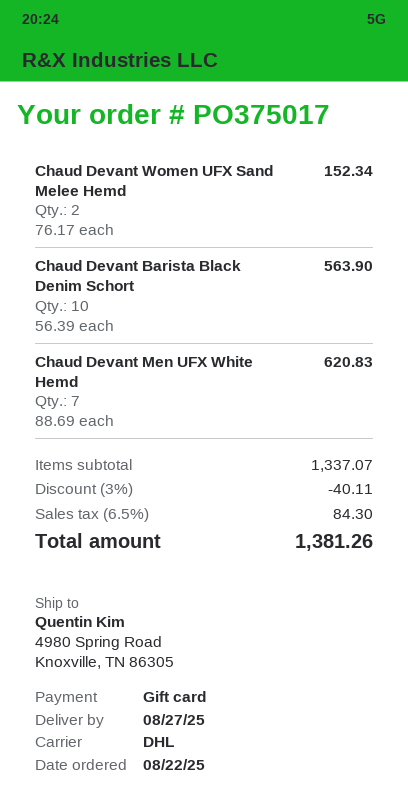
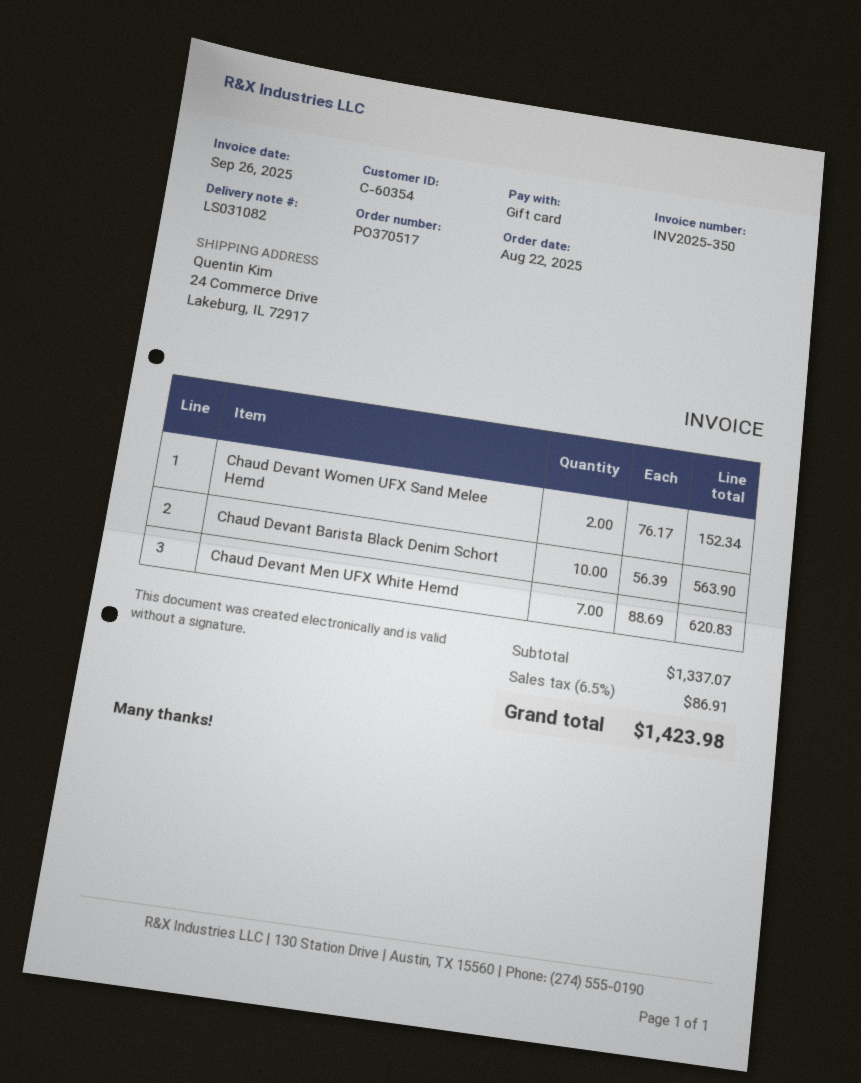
order number: PO375017 -> PO370517
ship to: 4980 Spring Road, Knoxville, TN 86305 -> 24 Commerce Drive, Lakeburg, IL 72917
discount: 3% = 40.11 -> none
tax: 6.5% = 84.30 -> 6.5% = 86.91
total: 1381.26 -> 1423.98

